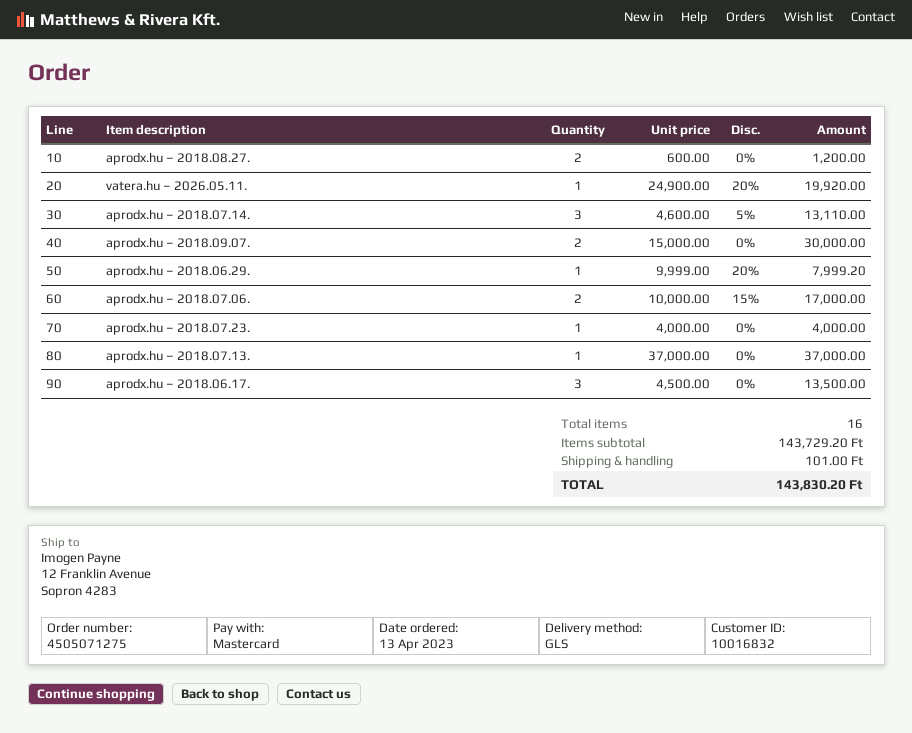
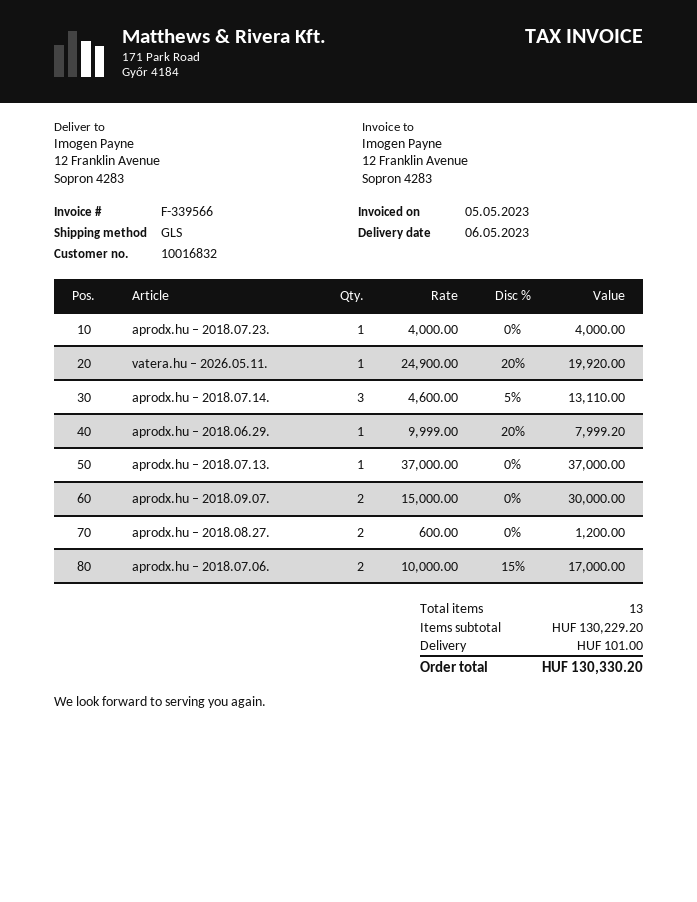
aprodx.hu – 2018.06.17.: 3 x 4500.00 = 13500.00 -> none
total quantity: 16 -> 13
subtotal: 143729.20 -> 130229.20
total: 143830.20 -> 130330.20

